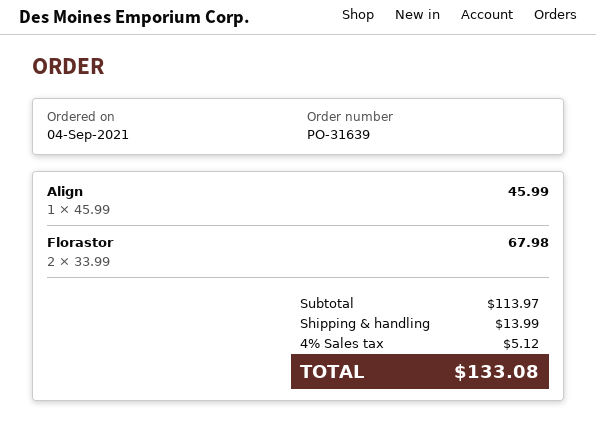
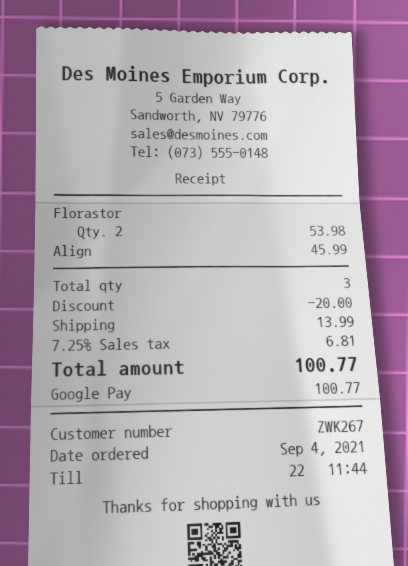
Florastor: 2 for 67.98 -> 2 for 53.98
discount: none -> 20.00
tax: 4% = 5.12 -> 7.25% = 6.81
total: 133.08 -> 100.77

